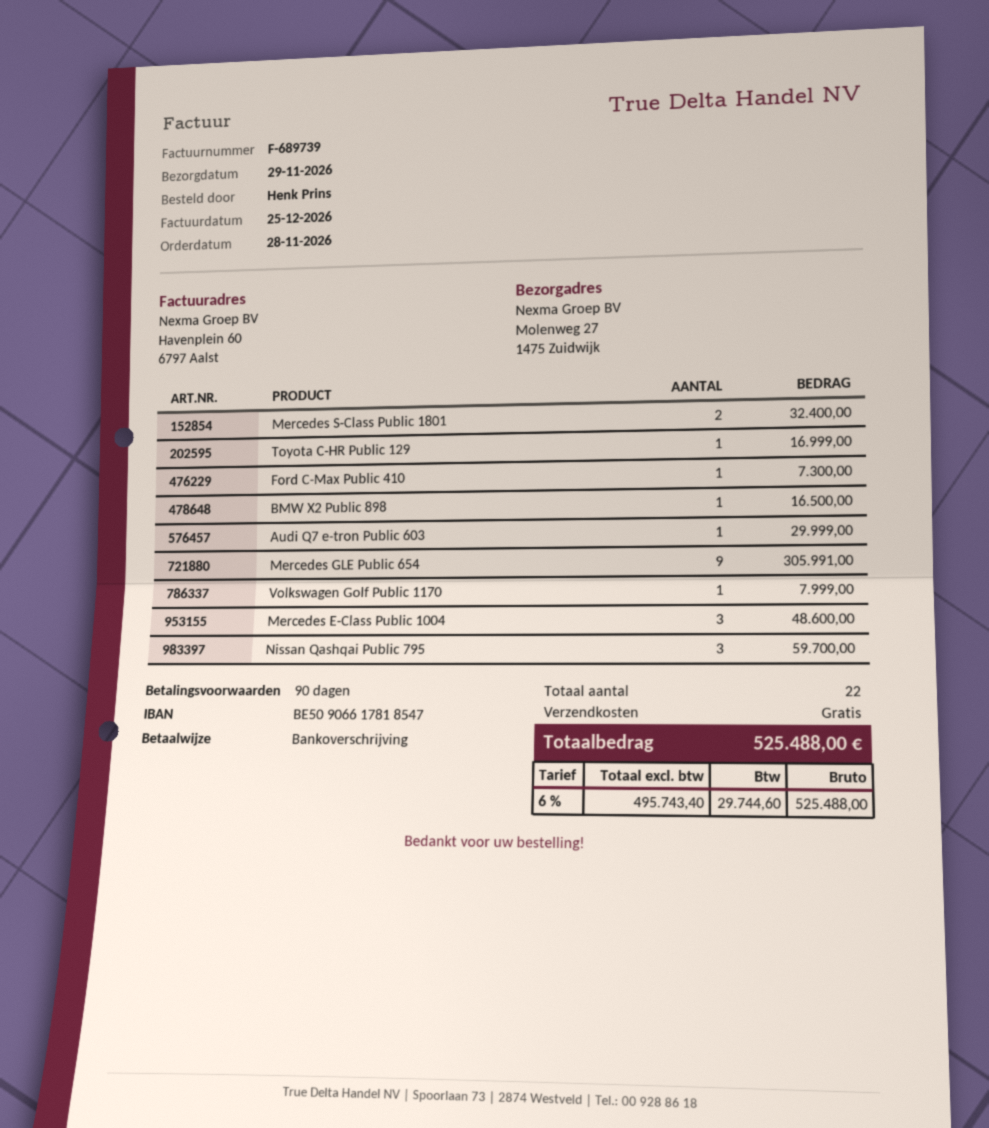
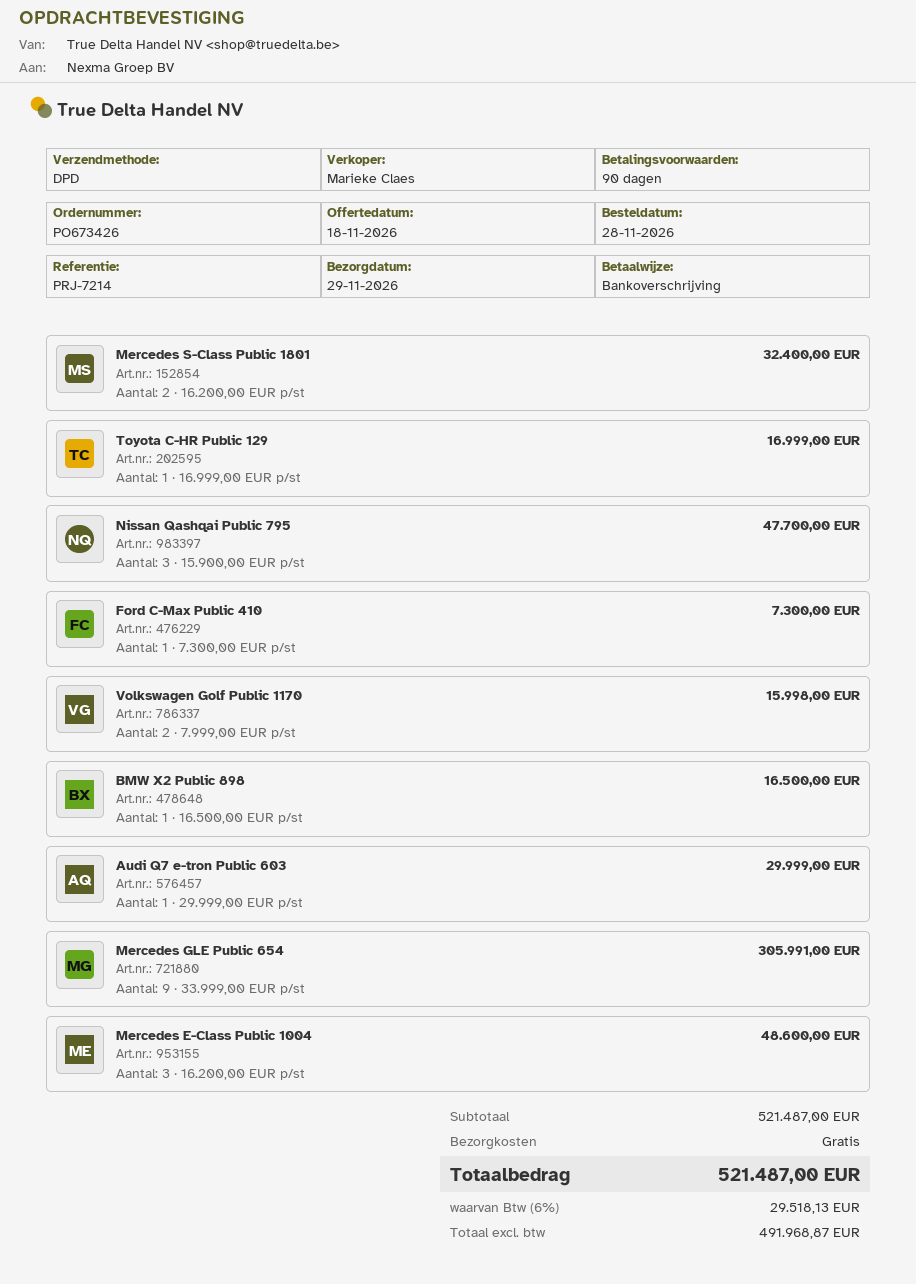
Volkswagen Golf Public 1170: 1 for 7999.00 -> 2 for 15998.00
Nissan Qashqai Public 795: 3 for 59700.00 -> 3 for 47700.00
net: 495743.40 -> 491968.87
tax: 6% = 29744.60 -> 6% = 29518.13
total: 525488.00 -> 521487.00

